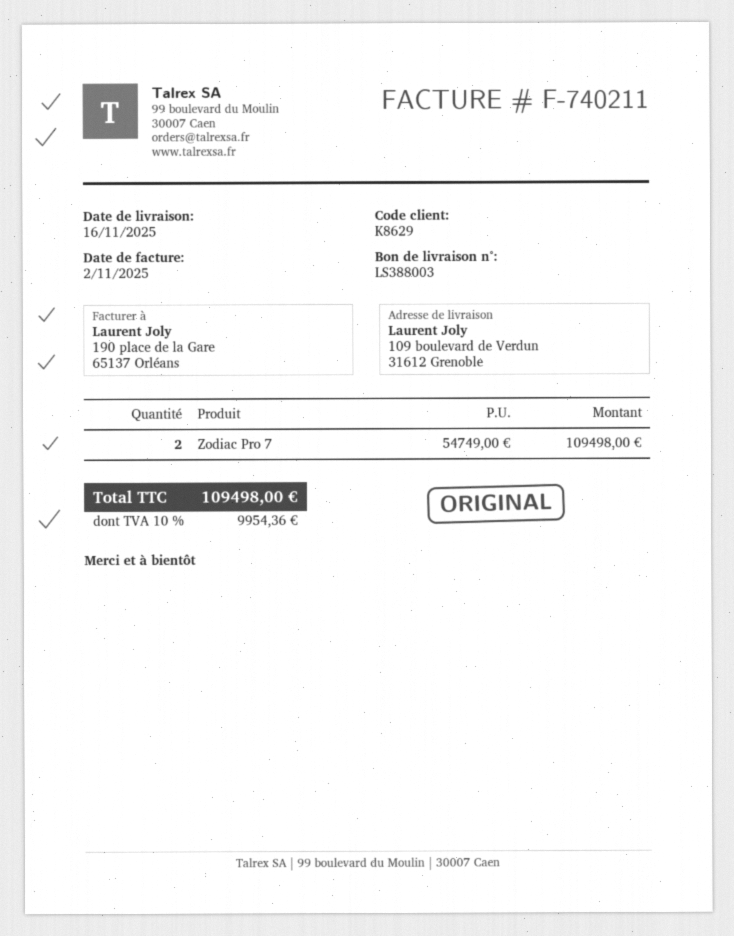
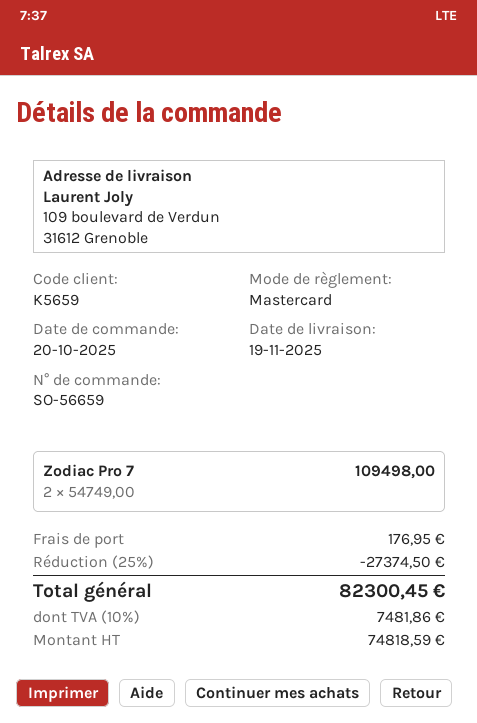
delivery date: 2025-11-16 -> 2025-11-19
customer number: K8629 -> K5659
discount: none -> 25% = 27374.50
shipping: none -> 176.95
tax: 10% = 9954.36 -> 10% = 7481.86
total: 109498.00 -> 82300.45

